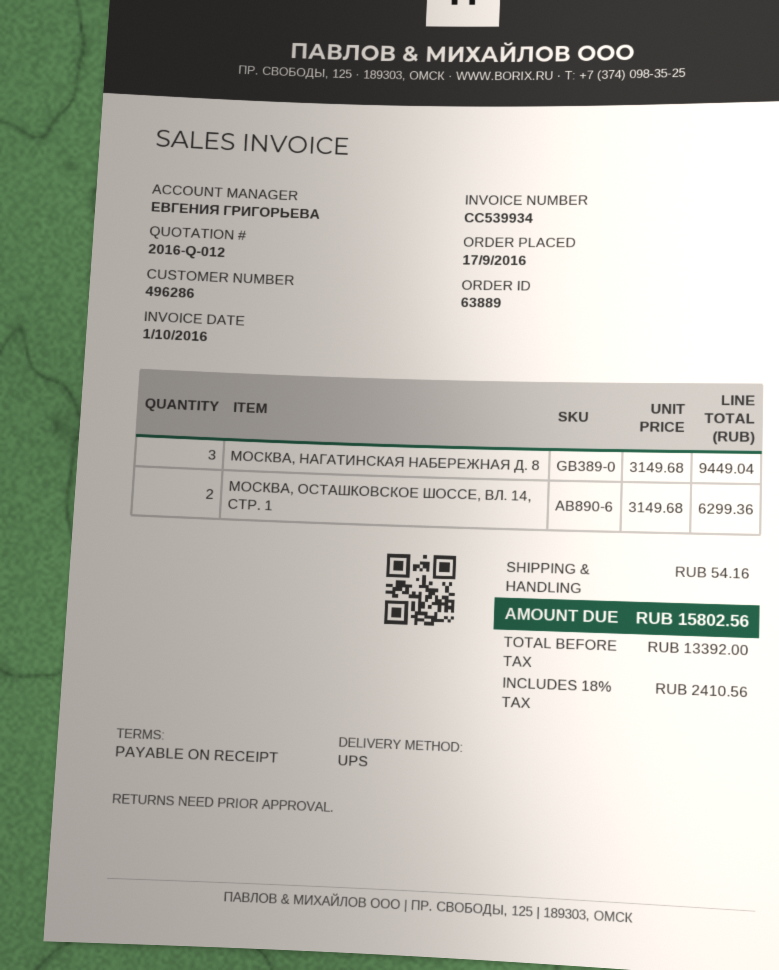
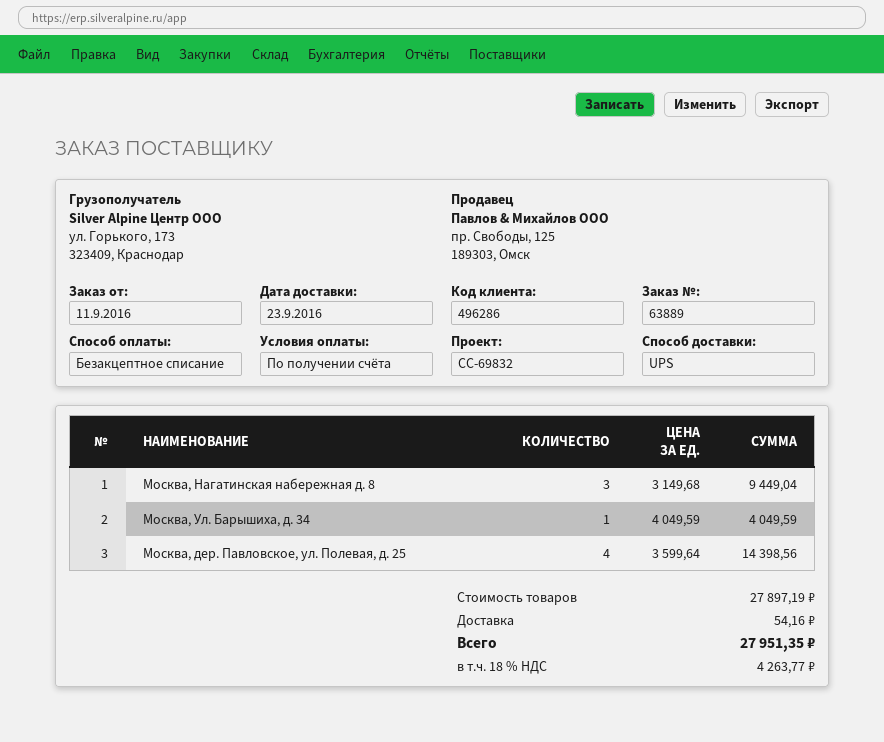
order date: 2016-09-17 -> 2016-09-11
МОСКВА, ОСТАШКОВСКОЕ ШОССЕ, ВЛ. 14, СТР. 1: 2 x 3149.68 = 6299.36 -> none
Москва, Ул. Барышиха, д. 34: none -> 1 x 4049.59 = 4049.59
Москва, дер. Павловское, ул. Полевая, д. 25: none -> 4 x 3599.64 = 14398.56
tax: 18% = 2410.56 -> 18% = 4263.77
total: 15802.56 -> 27951.35

